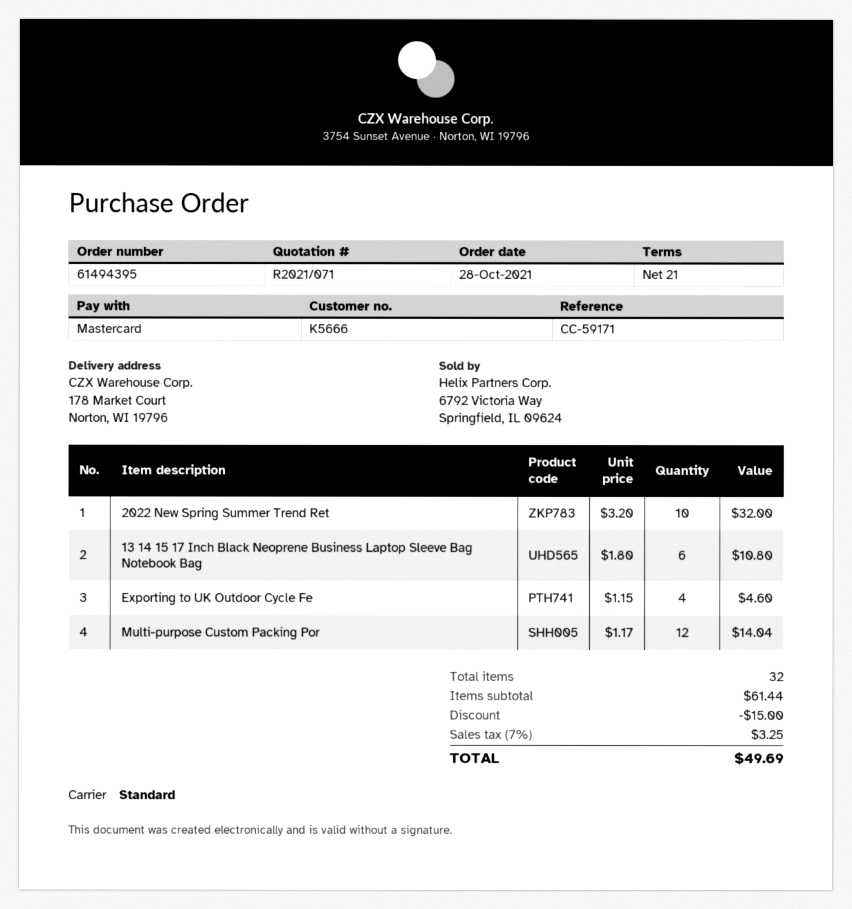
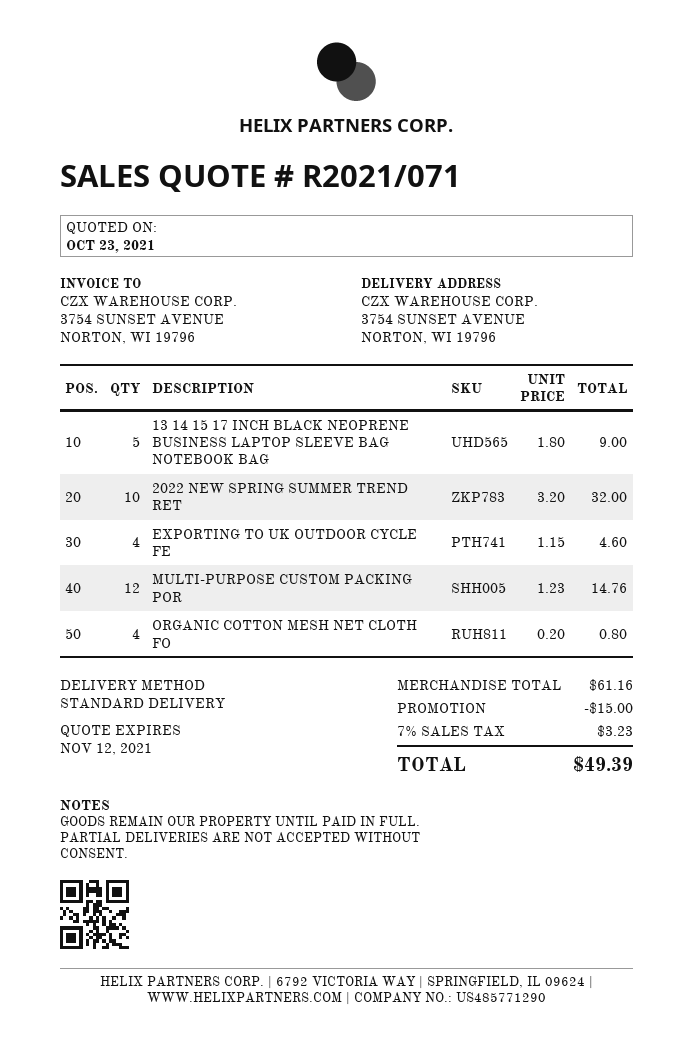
ship to: 178 Market Court, Norton, WI 19796 -> 3754 SUNSET AVENUE, NORTON, WI 19796
13 14 15 17 Inch Black Neoprene Business Laptop Sleeve Bag Notebook Bag: 6 x 1.80 = 10.80 -> 5 x 1.80 = 9.00
Multi-purpose Custom Packing Por: 12 x 1.17 = 14.04 -> 12 x 1.23 = 14.76
ORGANIC COTTON MESH NET CLOTH FO: none -> 4 x 0.20 = 0.80
subtotal: 61.44 -> 61.16
tax: 7% = 3.25 -> 7% = 3.23
total: 49.69 -> 49.39

